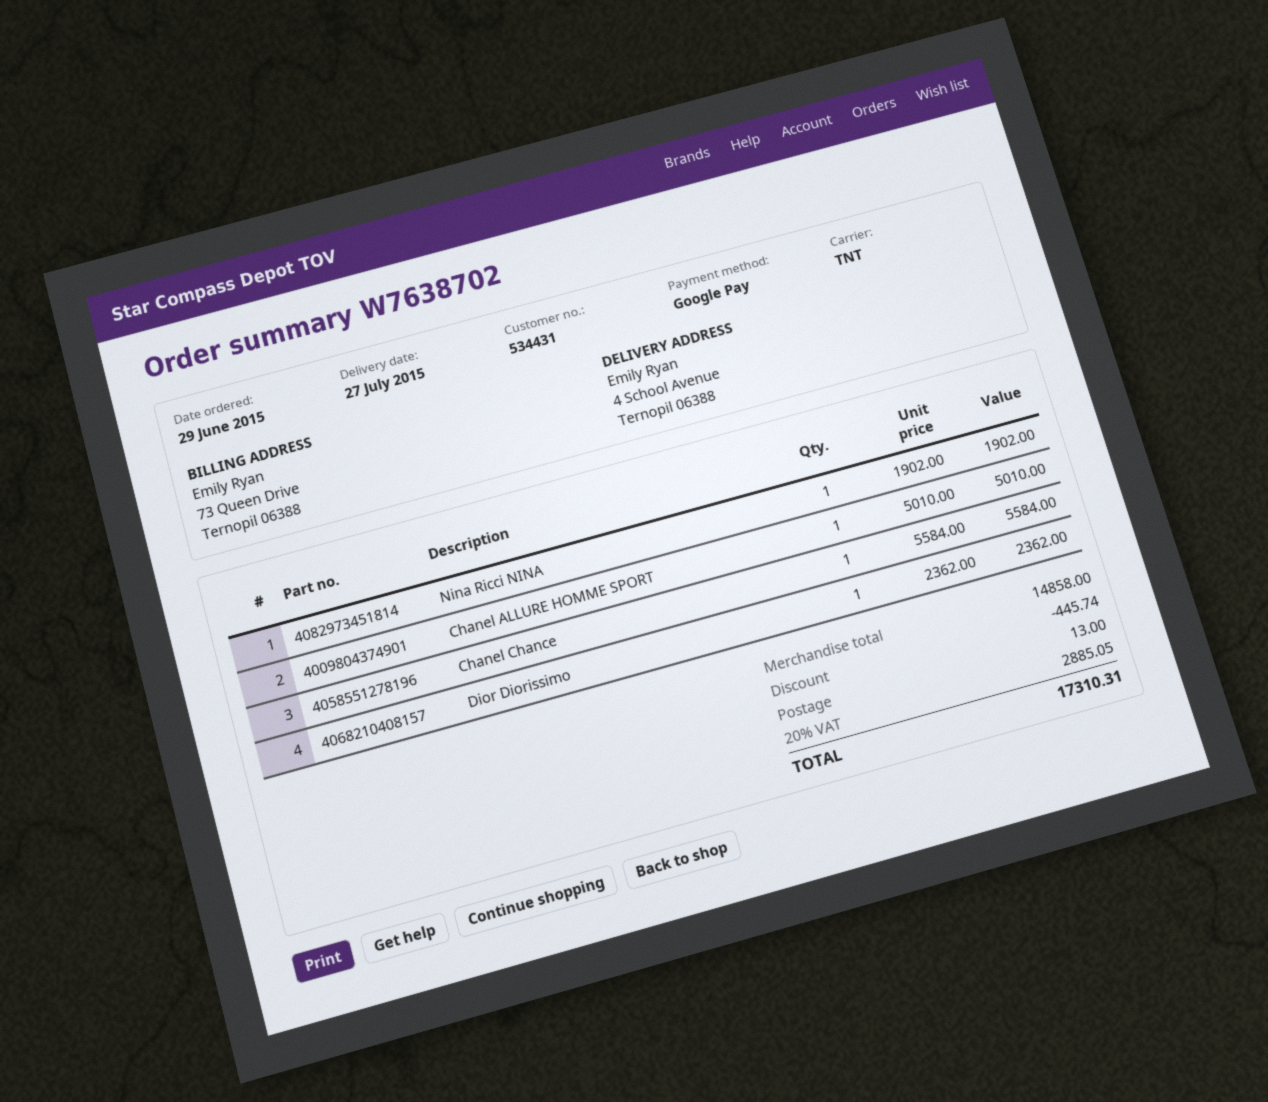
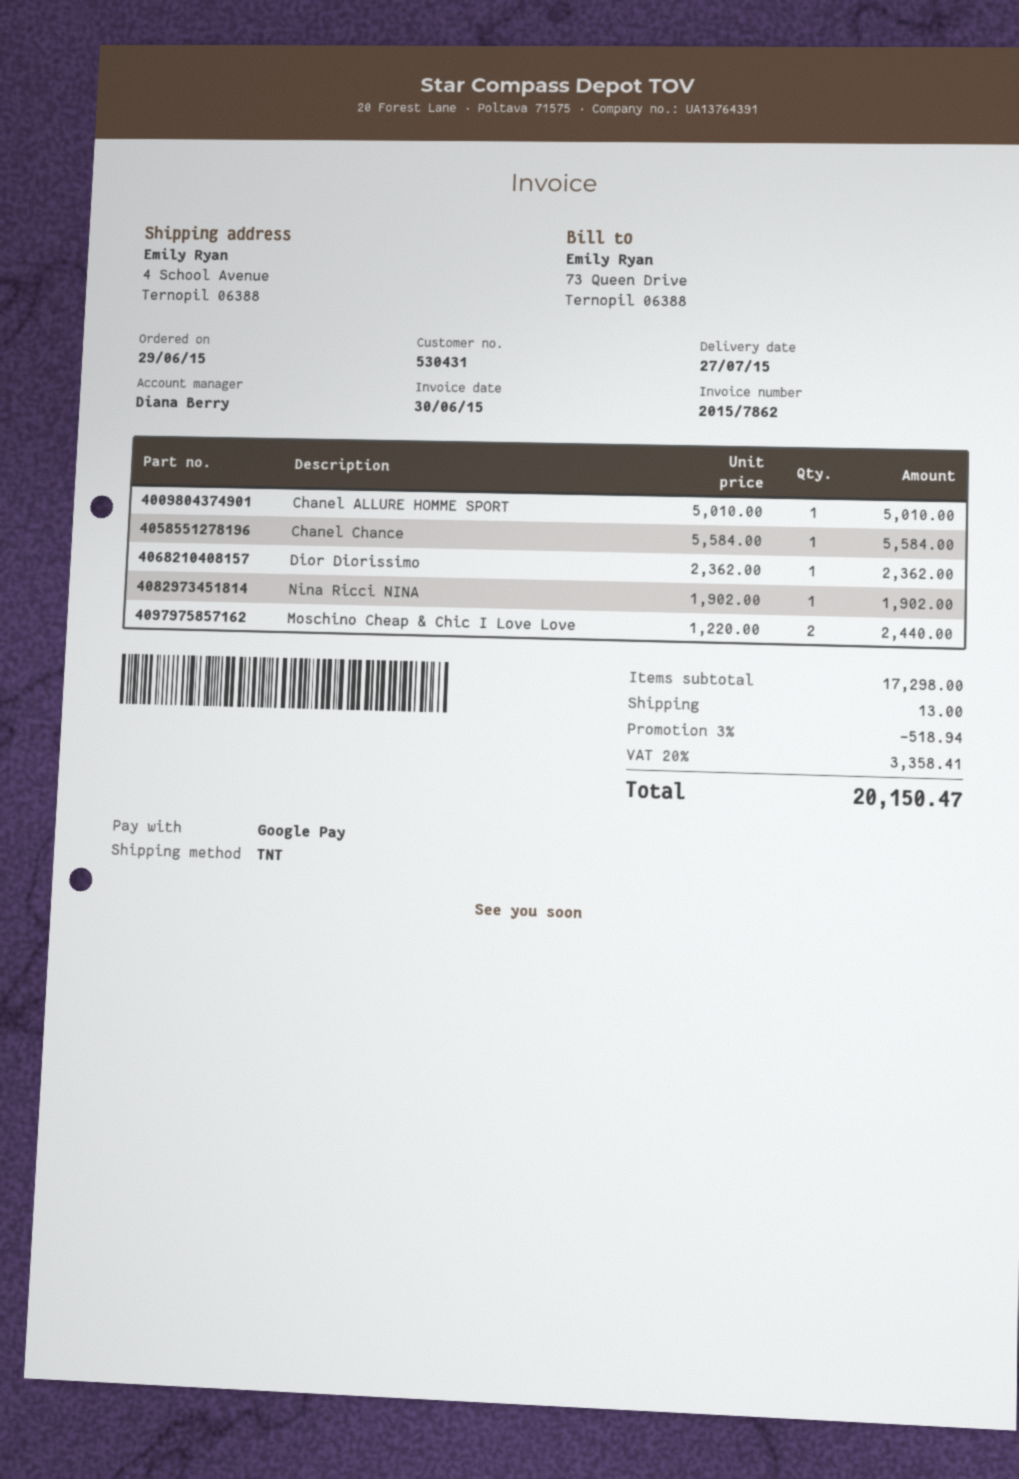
customer number: 534431 -> 530431
Moschino Cheap & Chic I Love Love: none -> 2 x 1220.00 = 2440.00
subtotal: 14858.00 -> 17298.00
discount: 445.74 -> 518.94
tax: 20% = 2885.05 -> 20% = 3358.41
total: 17310.31 -> 20150.47

